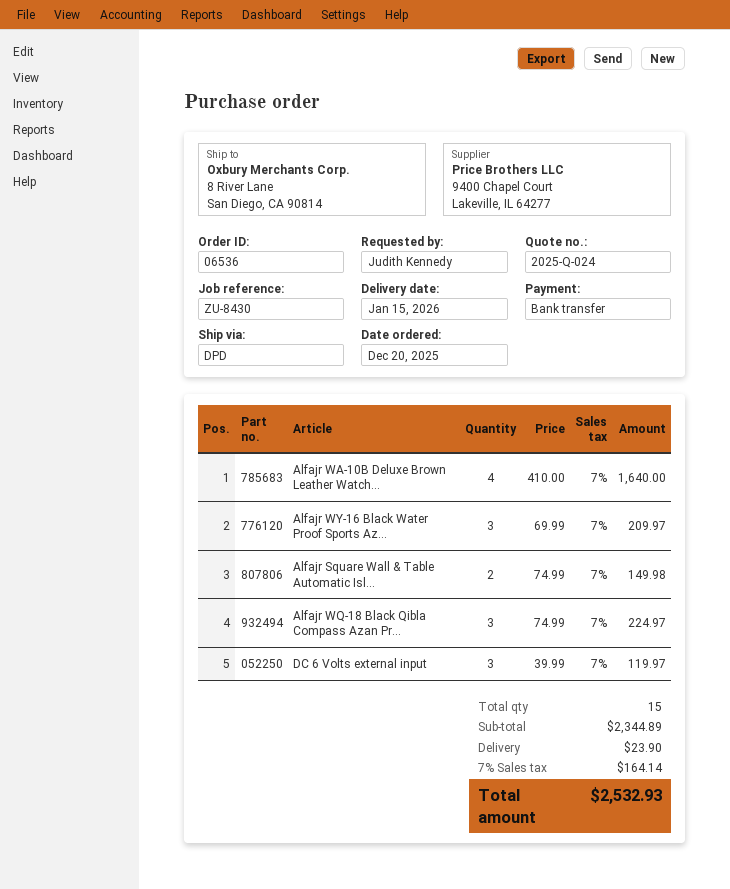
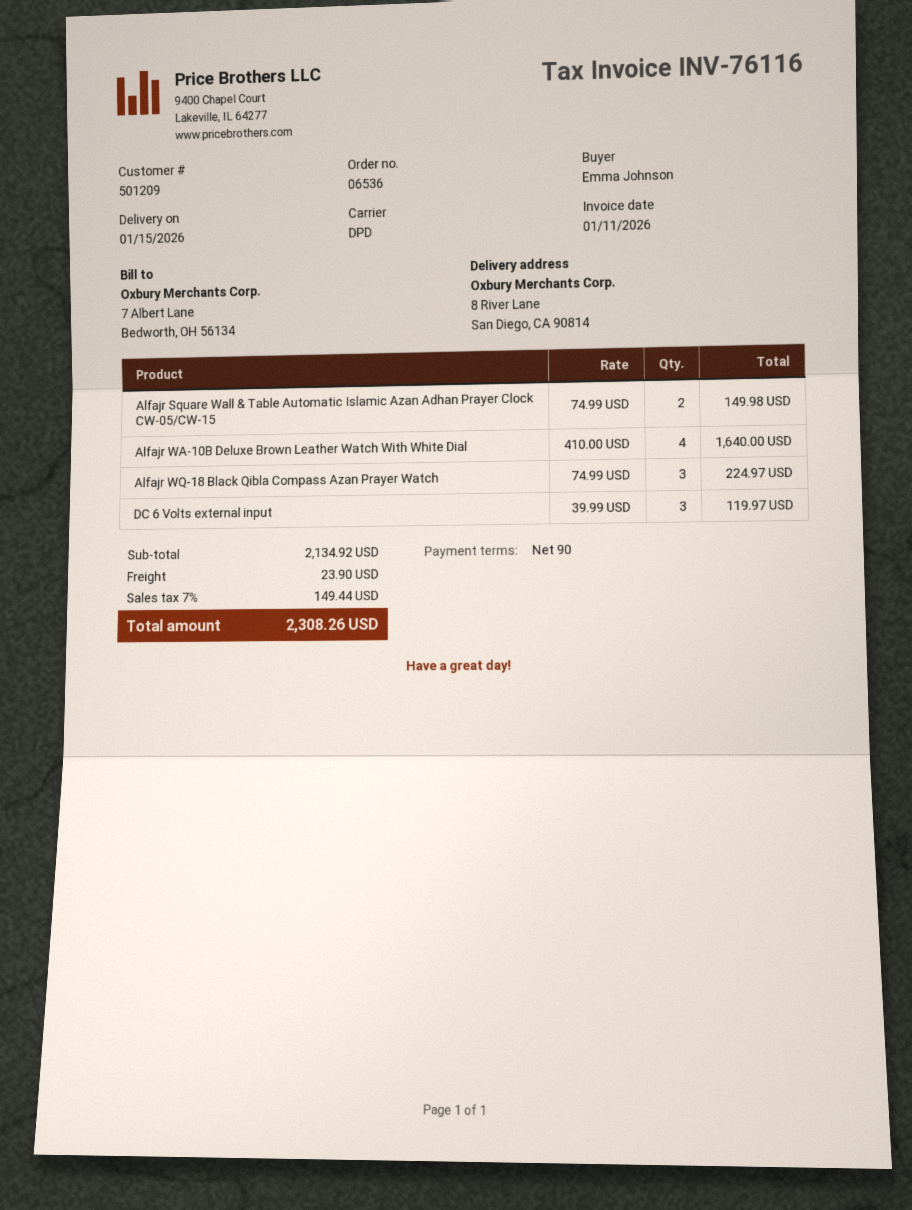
ordered by: Judith Kennedy -> Emma Johnson
Alfajr WY-16 Black Water Proof Sports Az...: 3 x 69.99 = 209.97 -> none
subtotal: 2344.89 -> 2134.92
tax: 7% = 164.14 -> 7% = 149.44
total: 2532.93 -> 2308.26

